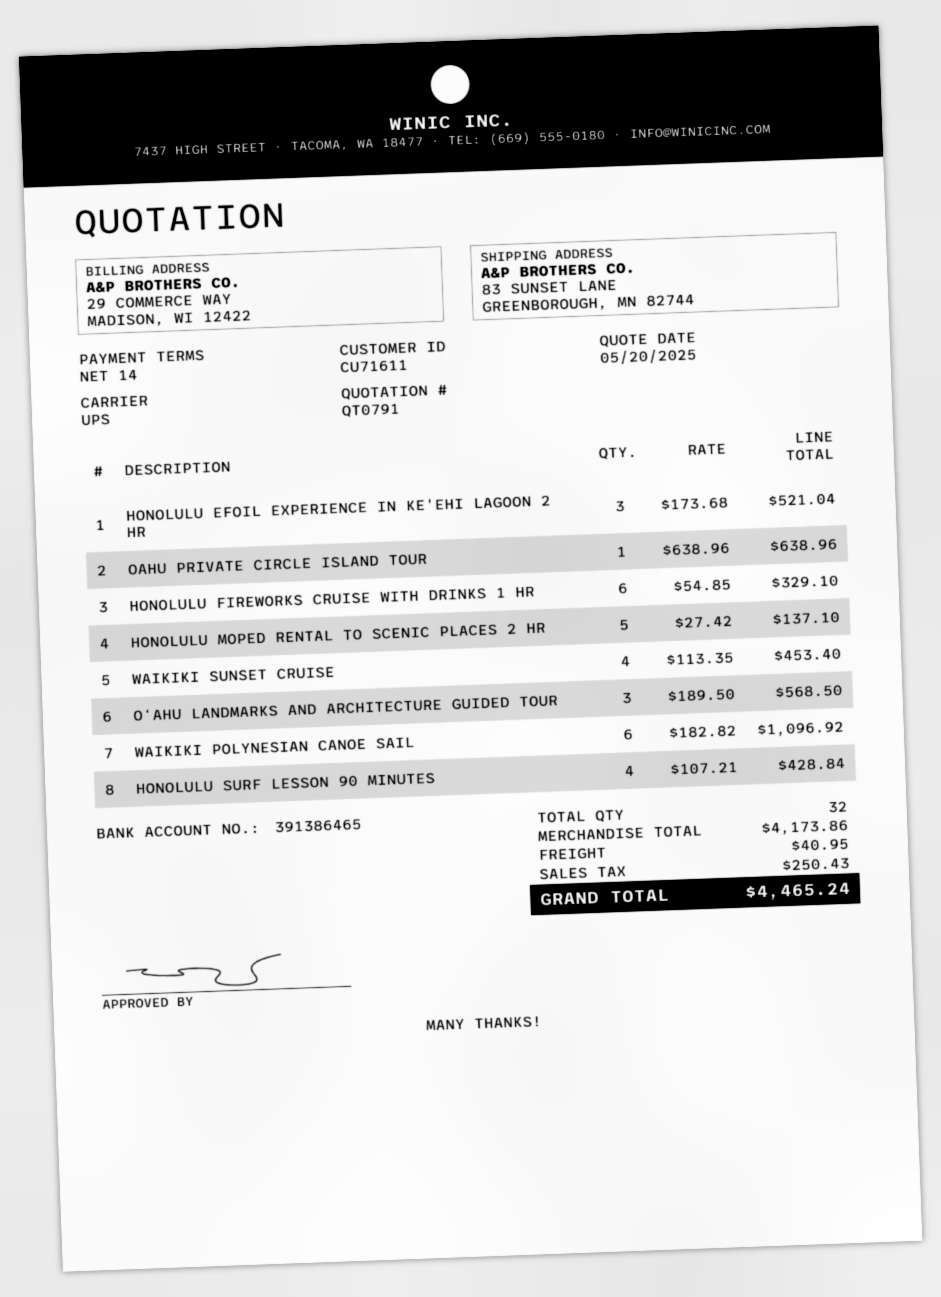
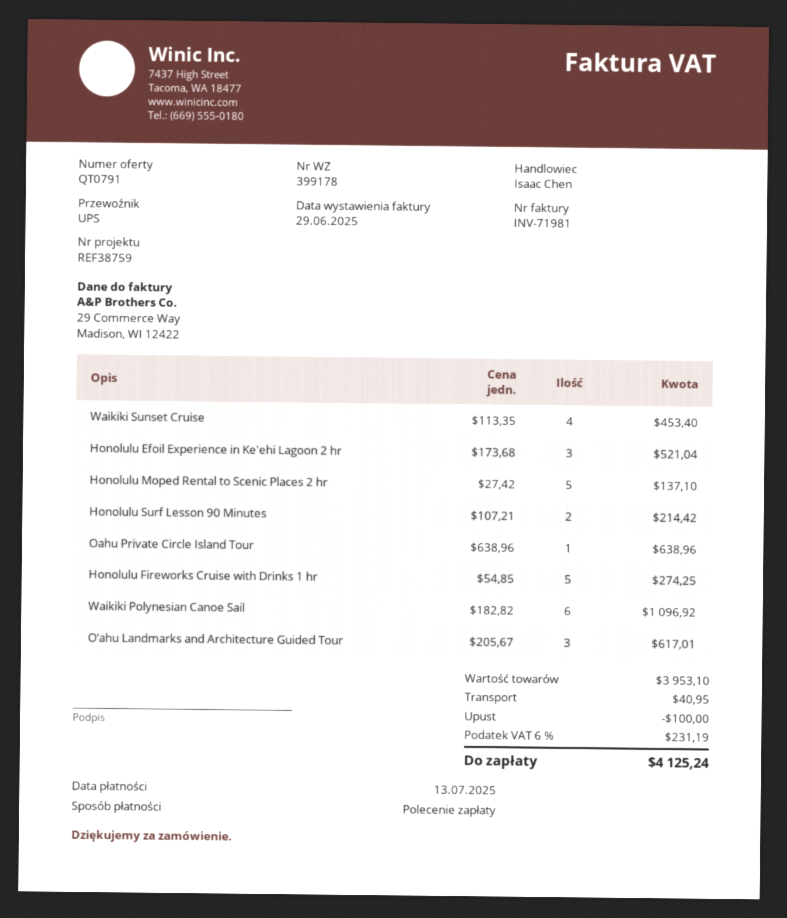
HONOLULU FIREWORKS CRUISE WITH DRINKS 1 HR: 6 x 54.85 = 329.10 -> 5 x 54.85 = 274.25
O‘AHU LANDMARKS AND ARCHITECTURE GUIDED TOUR: 3 x 189.50 = 568.50 -> 3 x 205.67 = 617.01
HONOLULU SURF LESSON 90 MINUTES: 4 x 107.21 = 428.84 -> 2 x 107.21 = 214.42
subtotal: 4173.86 -> 3953.10
discount: none -> 100.00
tax: 250.43 -> 231.19
total: 4465.24 -> 4125.24

